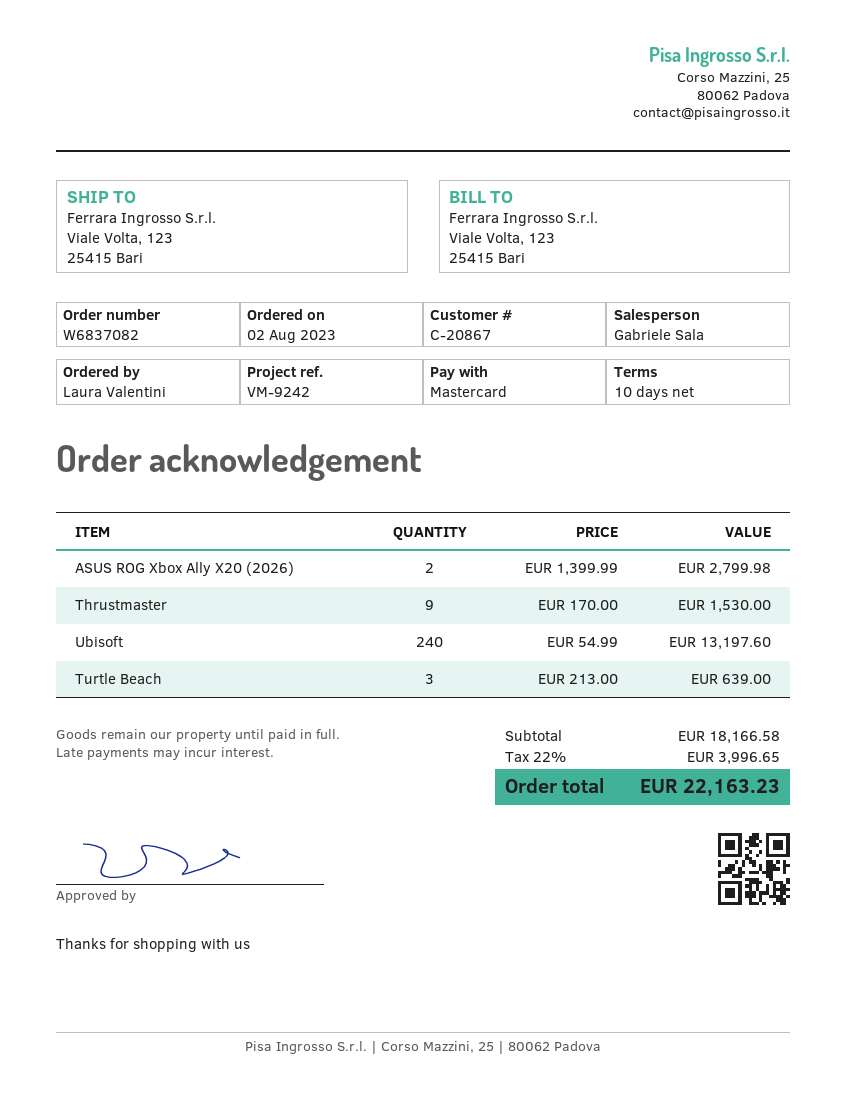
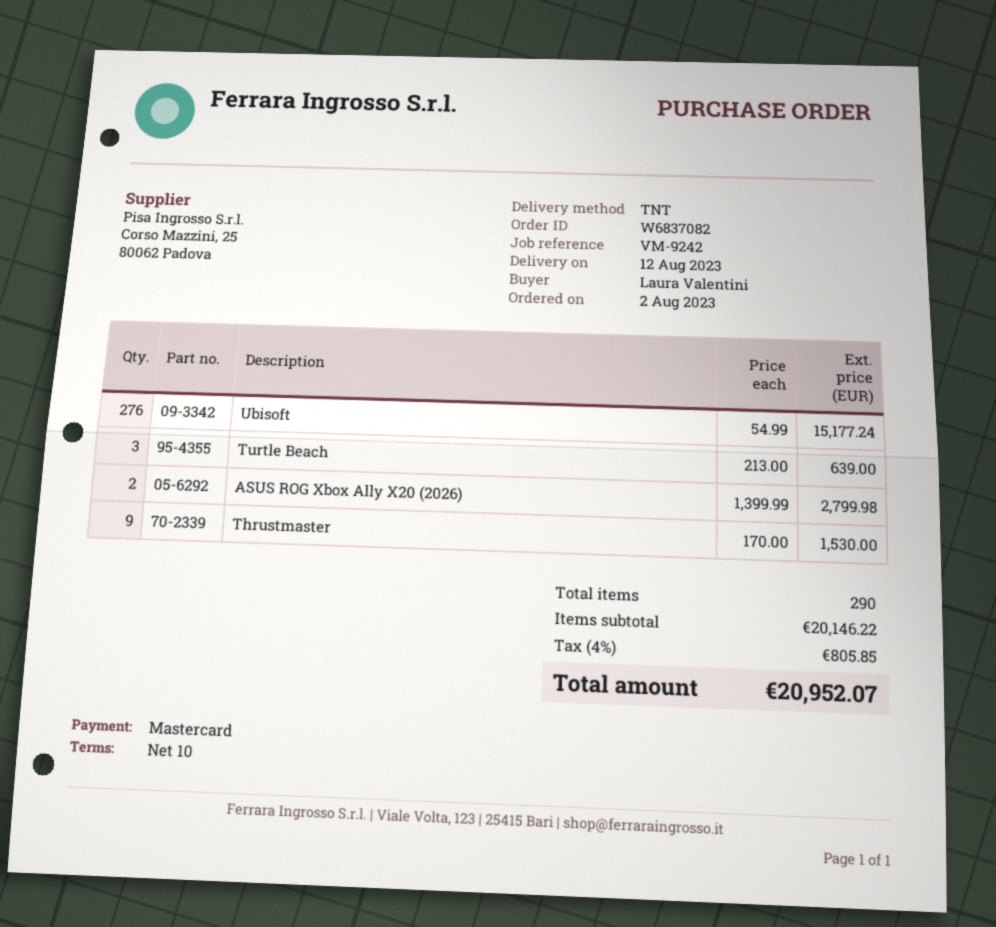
Ubisoft: 240 x 54.99 = 13197.60 -> 276 x 54.99 = 15177.24
subtotal: 18166.58 -> 20146.22
tax: 22% = 3996.65 -> 4% = 805.85
total: 22163.23 -> 20952.07

